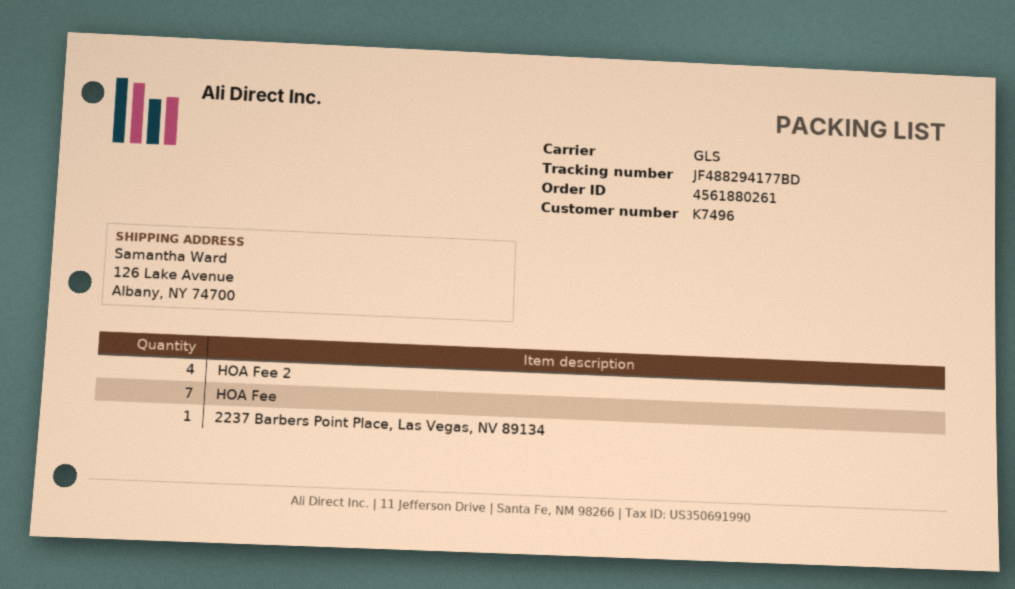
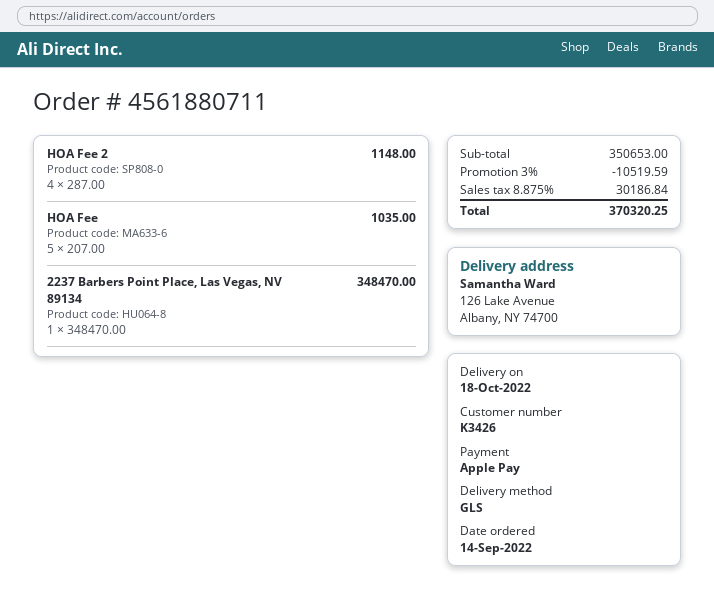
order number: 4561880261 -> 4561880711
customer number: K7496 -> K3426
HOA Fee: 7 -> 5

